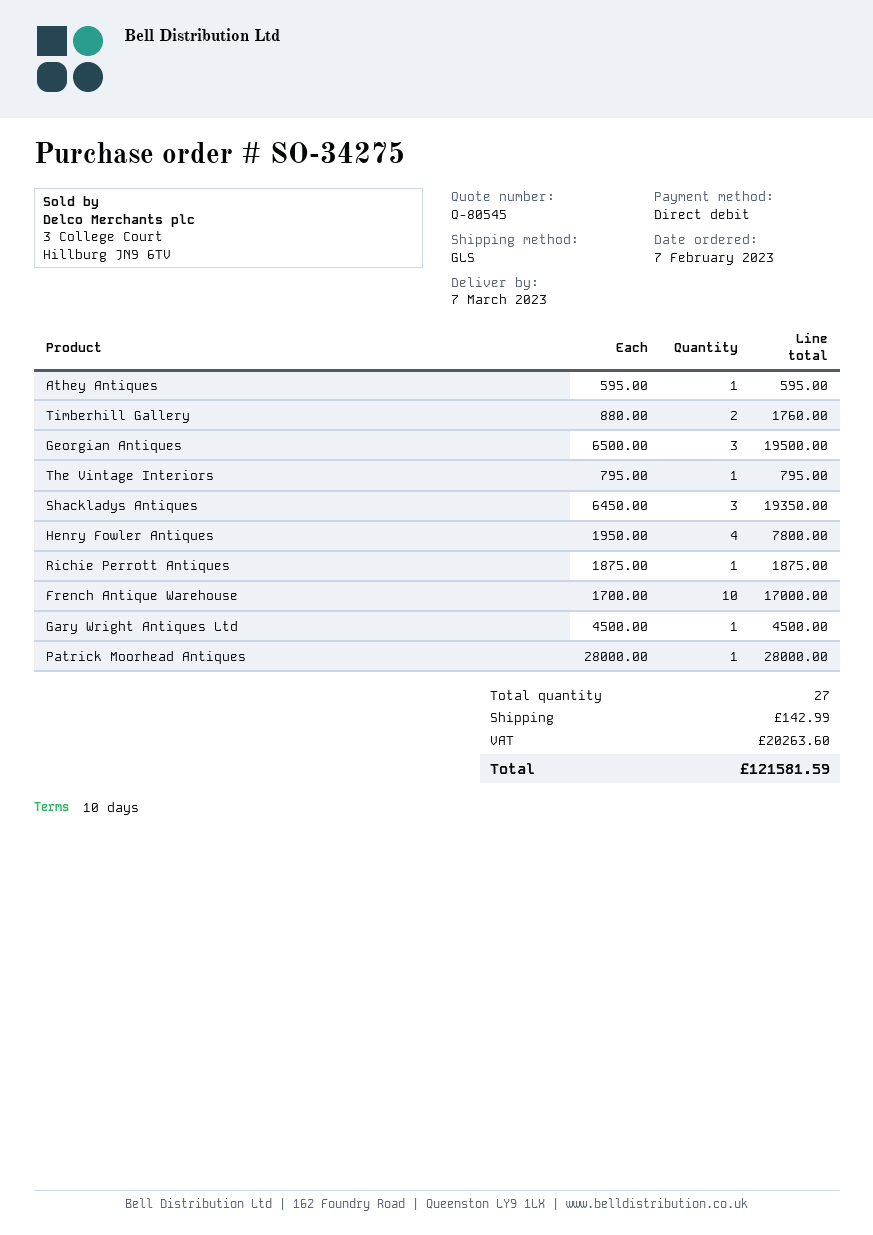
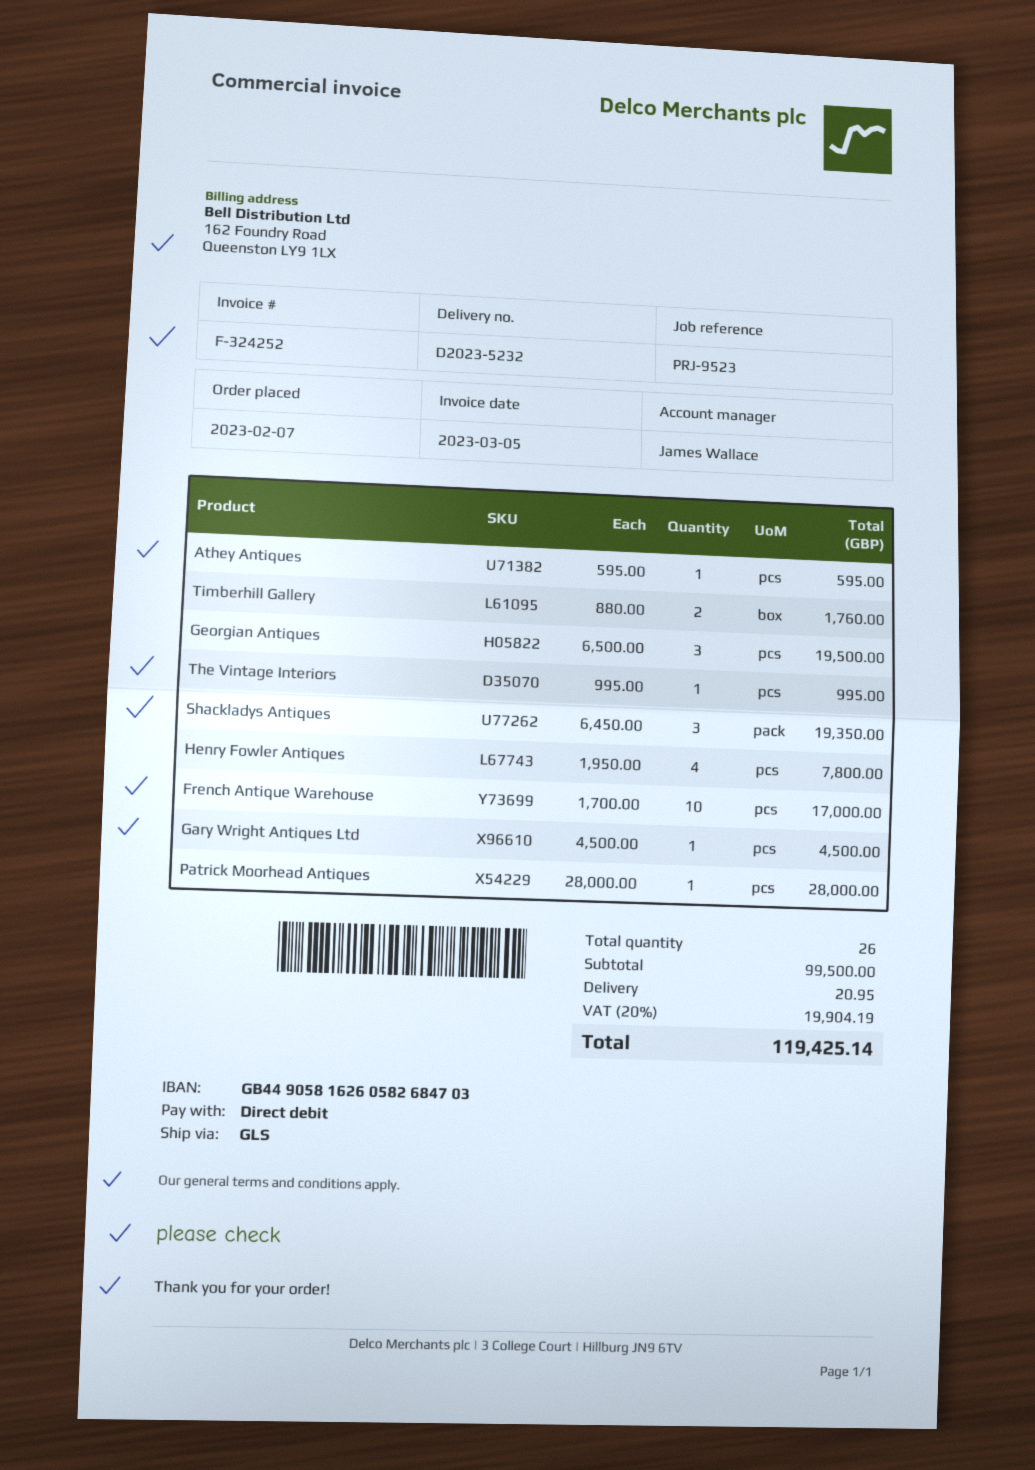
The Vintage Interiors: 1 x 795.00 = 795.00 -> 1 x 995.00 = 995.00
Richie Perrott Antiques: 1 x 1875.00 = 1875.00 -> none
total quantity: 27 -> 26
shipping: 142.99 -> 20.95
tax: 20263.60 -> 19904.19
total: 121581.59 -> 119425.14

